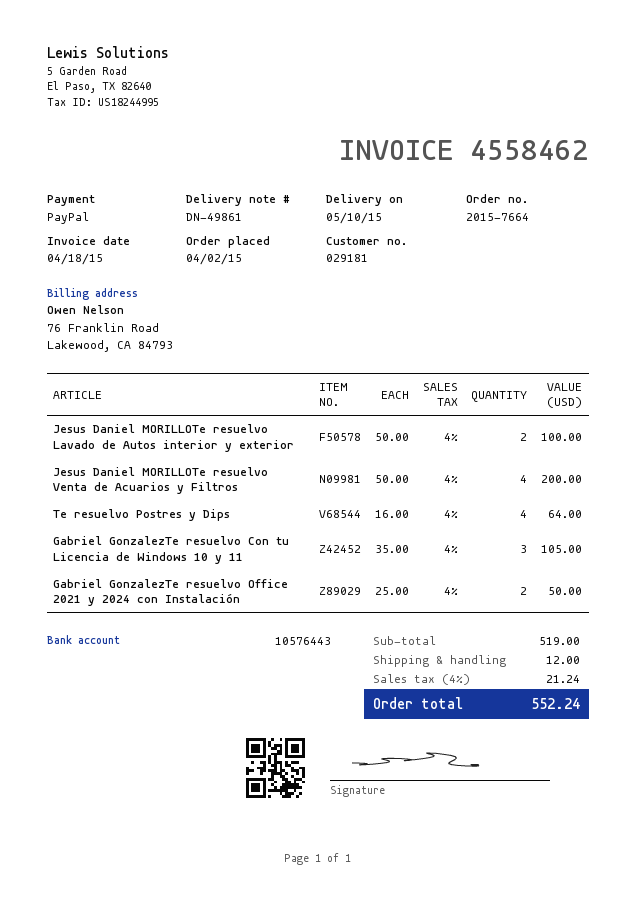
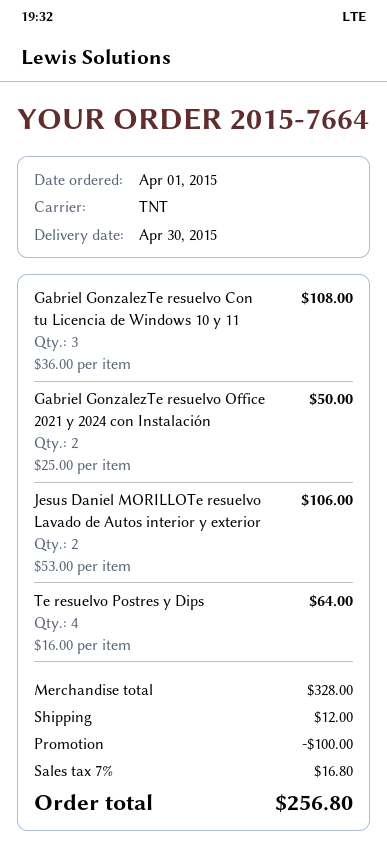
order date: 2015-04-02 -> 2015-04-01
delivery date: 2015-05-10 -> 2015-04-30
Jesus Daniel MORILLOTe resuelvo Lavado de Autos interior y exterior: 2 x 50.00 = 100.00 -> 2 x 53.00 = 106.00
Jesus Daniel MORILLOTe resuelvo Venta de Acuarios y Filtros: 4 x 50.00 = 200.00 -> none
Gabriel GonzalezTe resuelvo Con tu Licencia de Windows 10 y 11: 3 x 35.00 = 105.00 -> 3 x 36.00 = 108.00
subtotal: 519.00 -> 328.00
discount: none -> 100.00
tax: 4% = 21.24 -> 7% = 16.80
total: 552.24 -> 256.80

